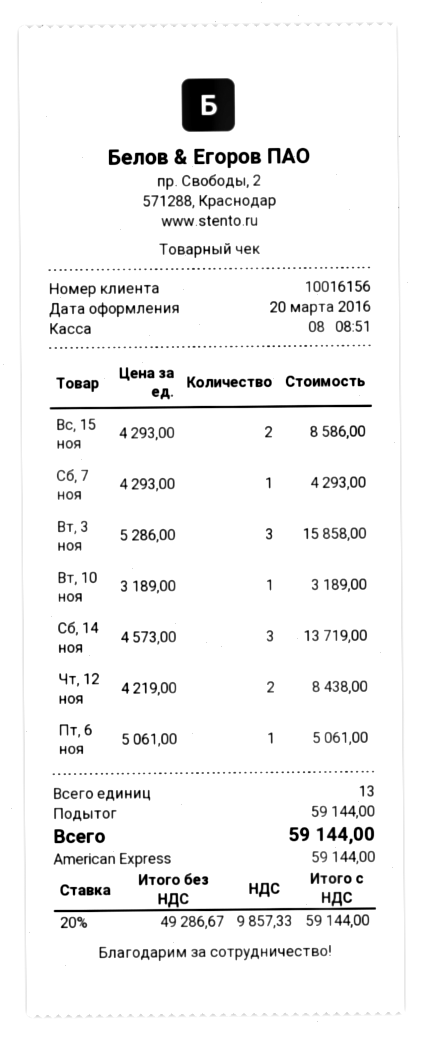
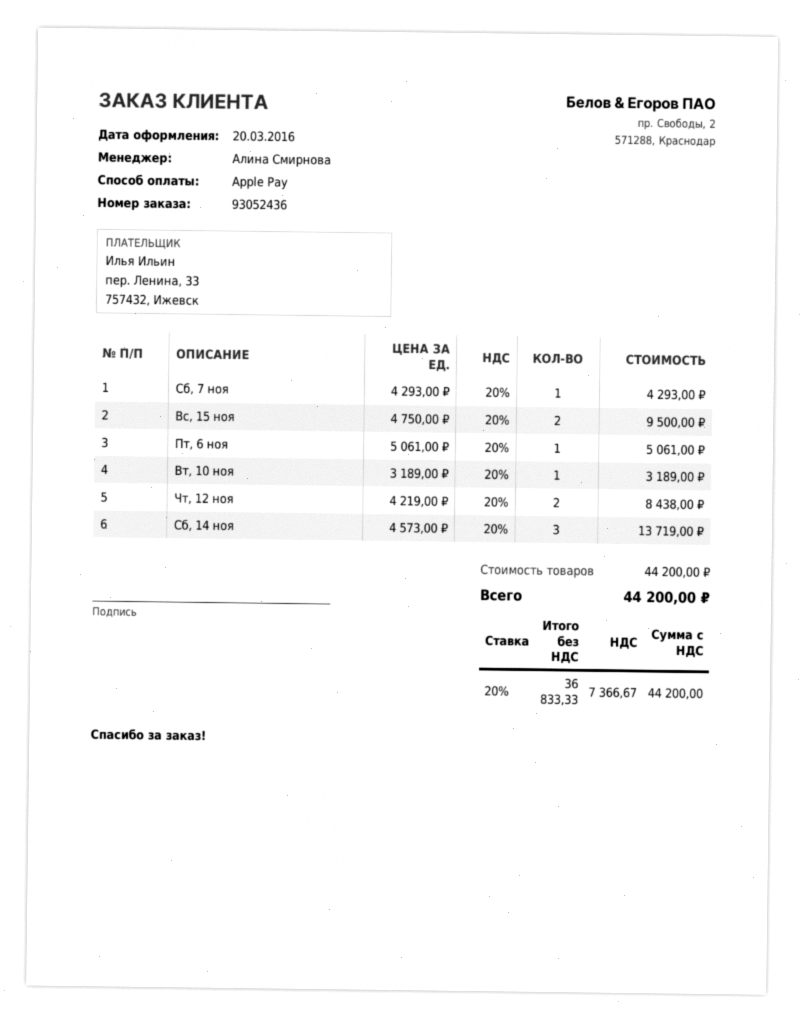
payment method: American Express -> Apple Pay
Вс, 15 ноя: 2 x 4293.00 = 8586.00 -> 2 x 4750.00 = 9500.00
Вт, 3 ноя: 3 x 5286.00 = 15858.00 -> none
subtotal: 59144.00 -> 44200.00
net: 49286.67 -> 36833.33
tax: 20% = 9857.33 -> 20% = 7366.67
total: 59144.00 -> 44200.00

